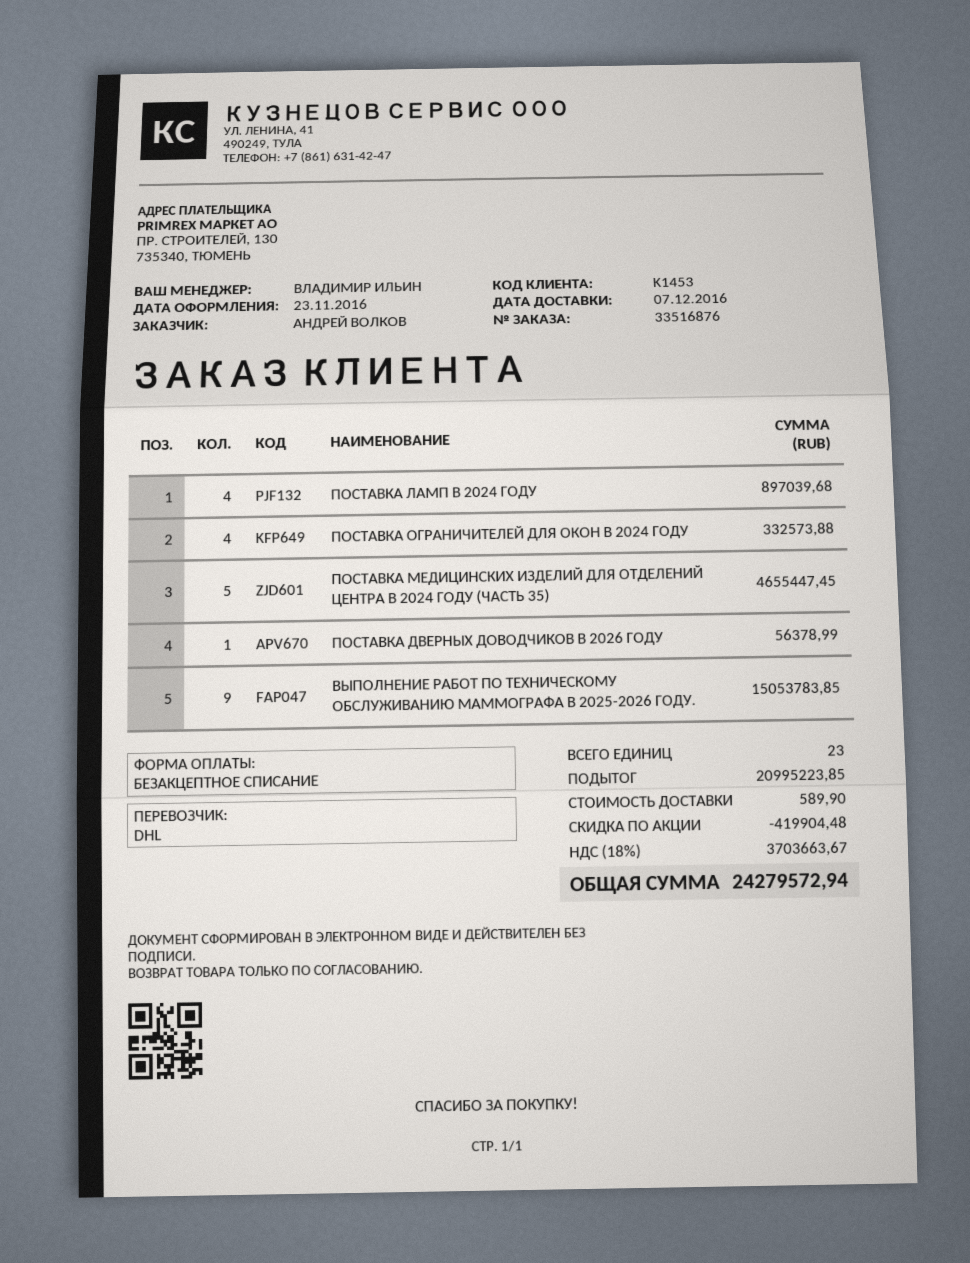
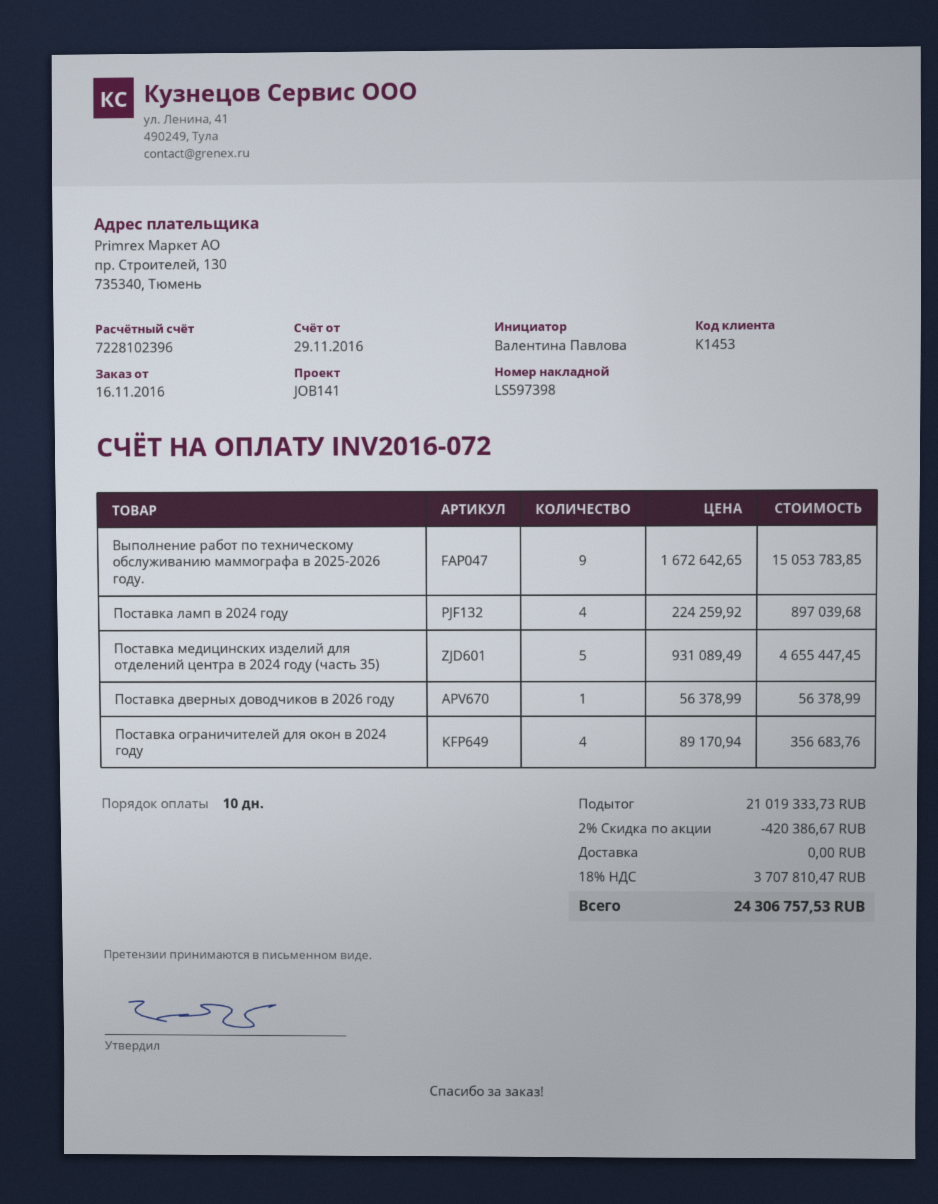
order date: 2016-11-23 -> 2016-11-16
ordered by: АНДРЕЙ ВОЛКОВ -> Валентина Павлова
ПОСТАВКА ОГРАНИЧИТЕЛЕЙ ДЛЯ ОКОН В 2024 ГОДУ: 4 for 332573.88 -> 4 for 356683.76
subtotal: 20995223.85 -> 21019333.73
discount: 419904.48 -> 420386.67
shipping: 589.90 -> 0.00
tax: 18% = 3703663.67 -> 18% = 3707810.47
total: 24279572.94 -> 24306757.53

